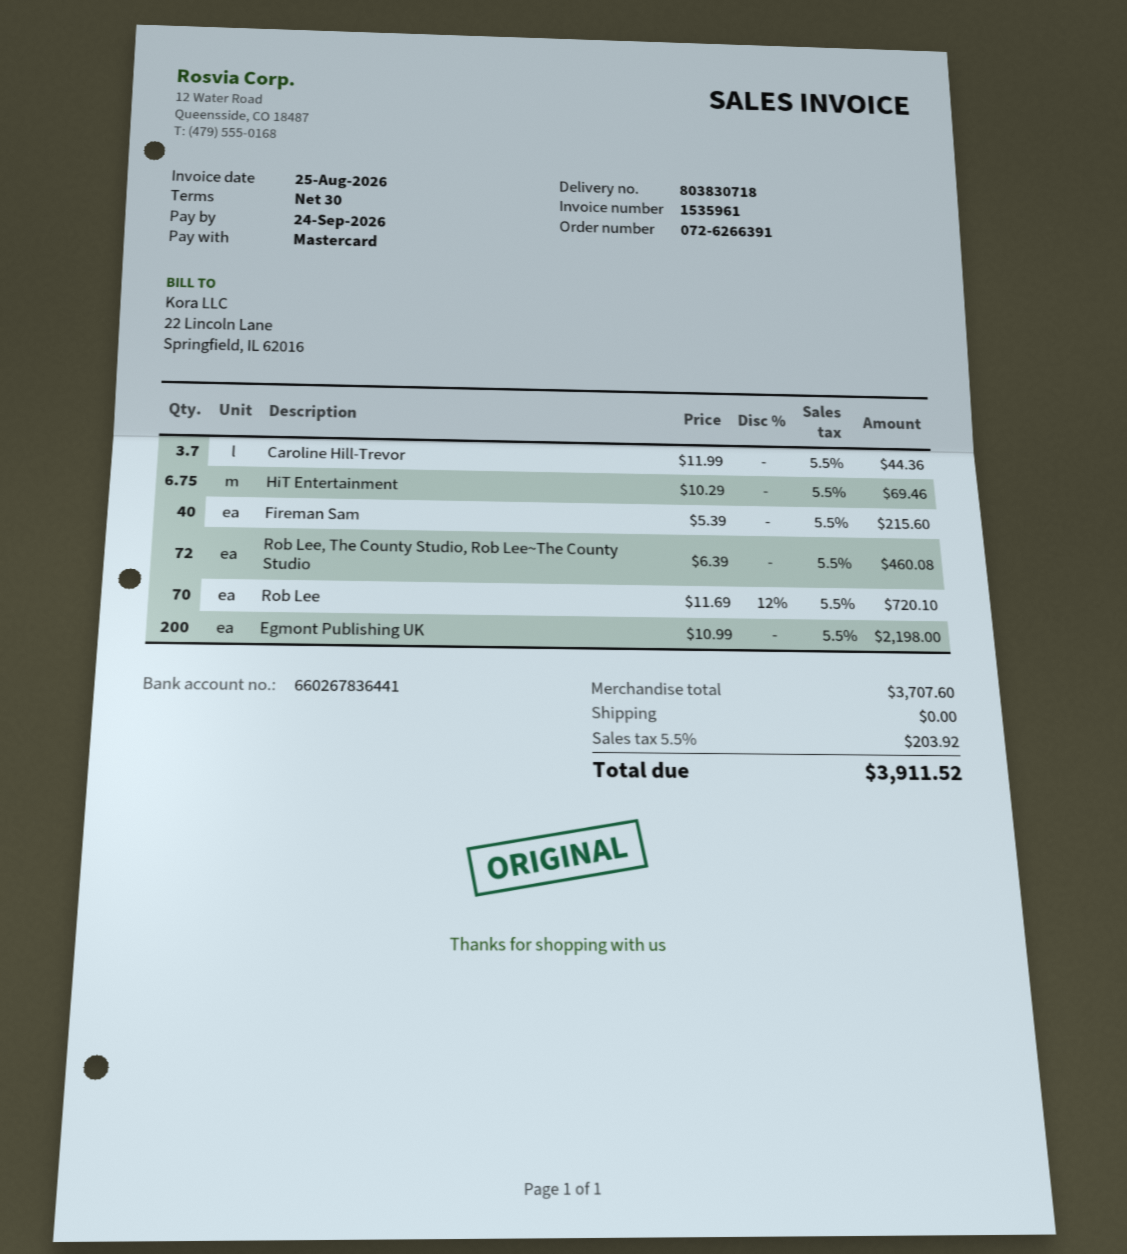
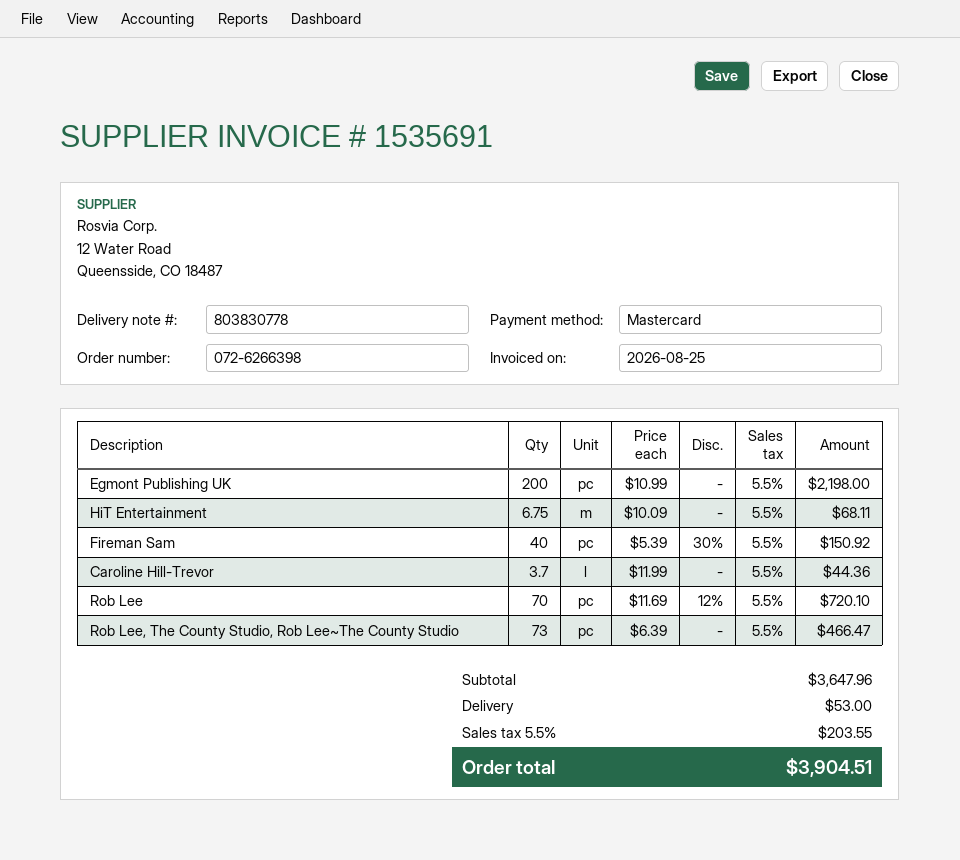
order number: 072-6266391 -> 072-6266398
delivery note number: 803830718 -> 803830778
invoice number: 1535961 -> 1535691
HiT Entertainment: 6.75 x 10.29 = 69.46 -> 6.75 x 10.09 = 68.11
Fireman Sam: 40 x 5.39 = 215.60 -> 40 x 5.39 - 30% = 150.92
Rob Lee, The County Studio, Rob Lee~The County Studio: 72 x 6.39 = 460.08 -> 73 x 6.39 = 466.47
subtotal: 3707.60 -> 3647.96
shipping: 0.00 -> 53.00
tax: 5.5% = 203.92 -> 5.5% = 203.55
total: 3911.52 -> 3904.51

